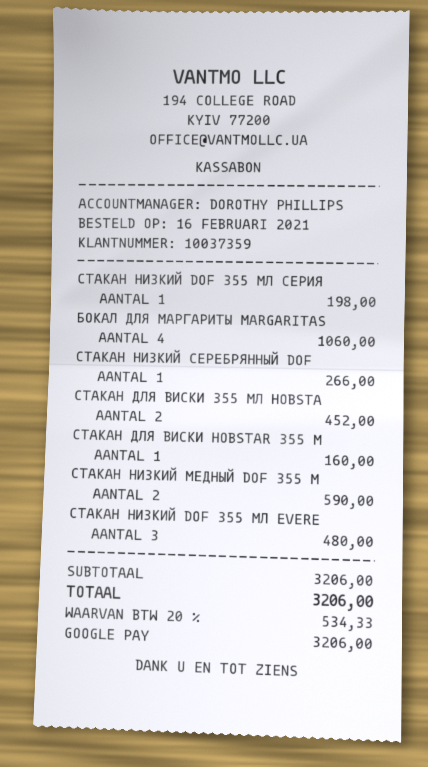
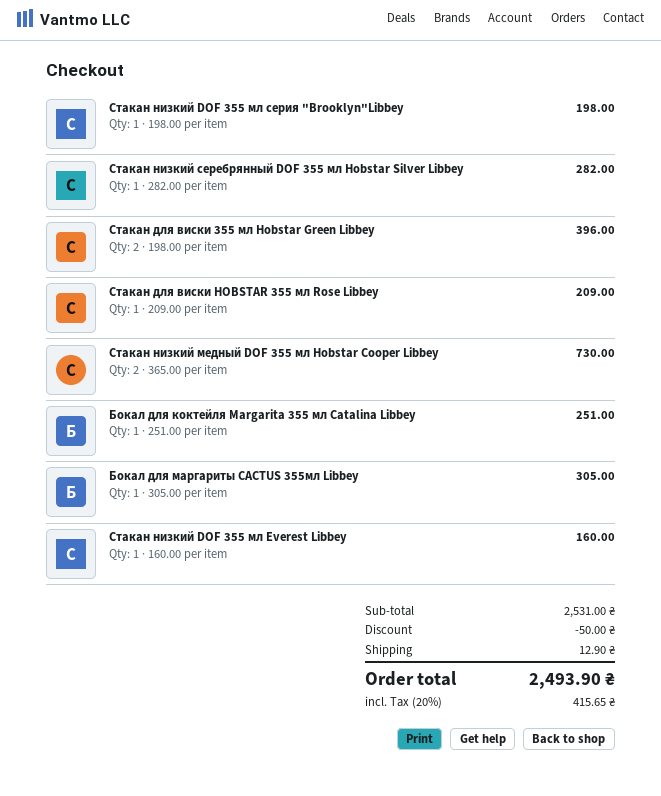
БОКАЛ ДЛЯ МАРГАРИТЫ MARGARITAS: 4 for 1060.00 -> none
СТАКАН НИЗКИЙ СЕРЕБРЯННЫЙ DOF: 1 for 266.00 -> 1 for 282.00
СТАКАН ДЛЯ ВИСКИ 355 МЛ HOBSTA: 2 for 452.00 -> 2 for 396.00
СТАКАН ДЛЯ ВИСКИ HOBSTAR 355 М: 1 for 160.00 -> 1 for 209.00
СТАКАН НИЗКИЙ МЕДНЫЙ DOF 355 М: 2 for 590.00 -> 2 for 730.00
СТАКАН НИЗКИЙ DOF 355 МЛ EVERE: 3 for 480.00 -> 1 for 160.00
Бокал для коктейля Margarita 355 мл Catalina Libbey: none -> 1 for 251.00
Бокал для маргариты CACTUS 355мл Libbey: none -> 1 for 305.00
subtotal: 3206.00 -> 2531.00
discount: none -> 50.00
shipping: none -> 12.90
tax: 20% = 534.33 -> 20% = 415.65
total: 3206.00 -> 2493.90

